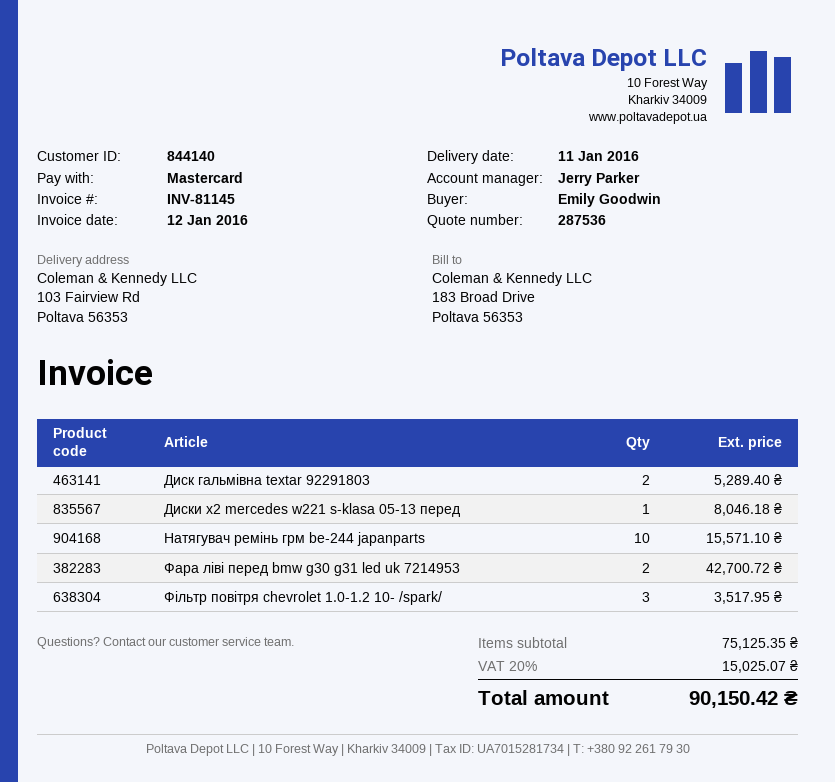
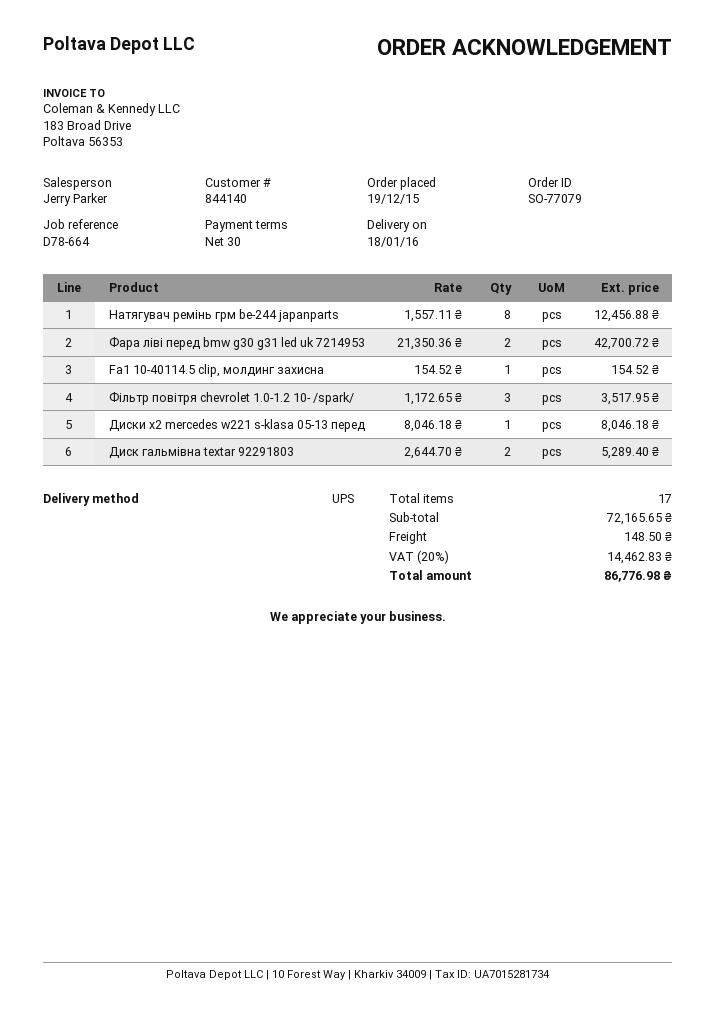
delivery date: 2016-01-11 -> 2016-01-18
Натягувач ремінь грм be-244 japanparts: 10 for 15571.10 -> 8 for 12456.88
Fa1 10-40114.5 clip, молдинг захисна: none -> 1 for 154.52
subtotal: 75125.35 -> 72165.65
shipping: none -> 148.50
tax: 20% = 15025.07 -> 20% = 14462.83
total: 90150.42 -> 86776.98

